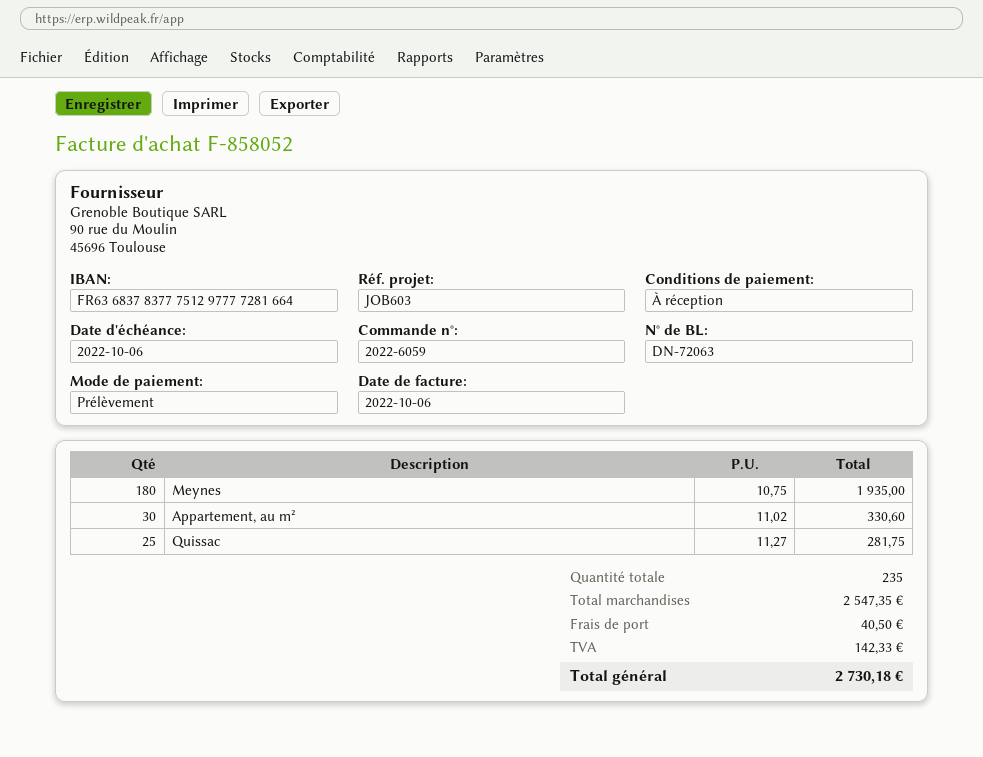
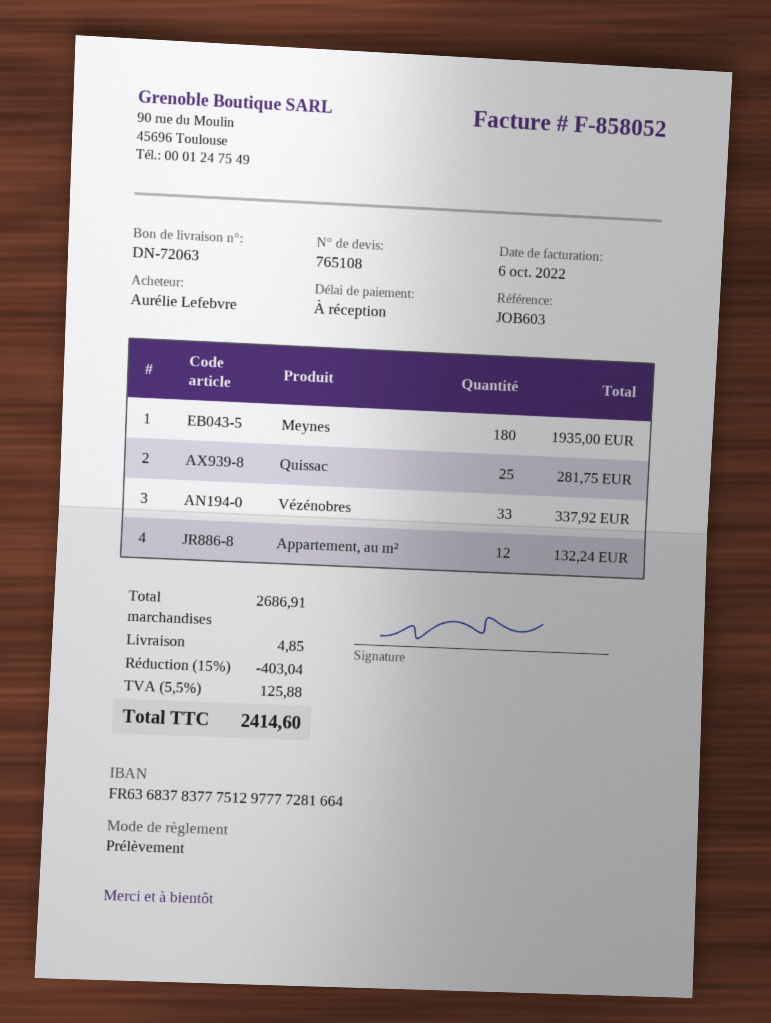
Appartement, au m²: 30 for 330.60 -> 12 for 132.24
Vézénobres: none -> 33 for 337.92
subtotal: 2547.35 -> 2686.91
discount: none -> 15% = 403.04
shipping: 40.50 -> 4.85
tax: 142.33 -> 125.88
total: 2730.18 -> 2414.60

